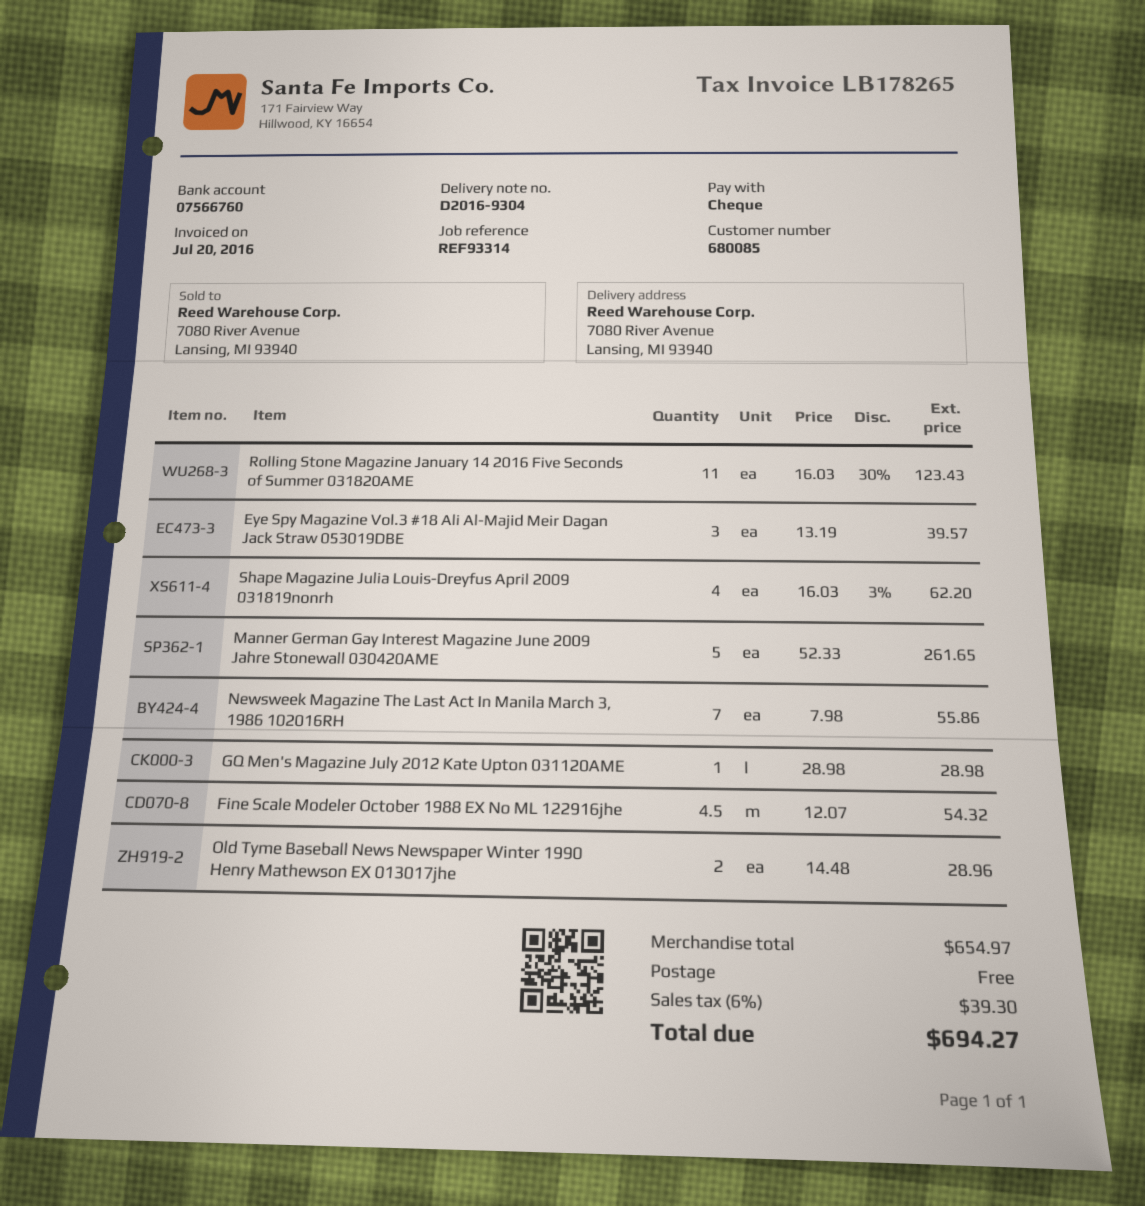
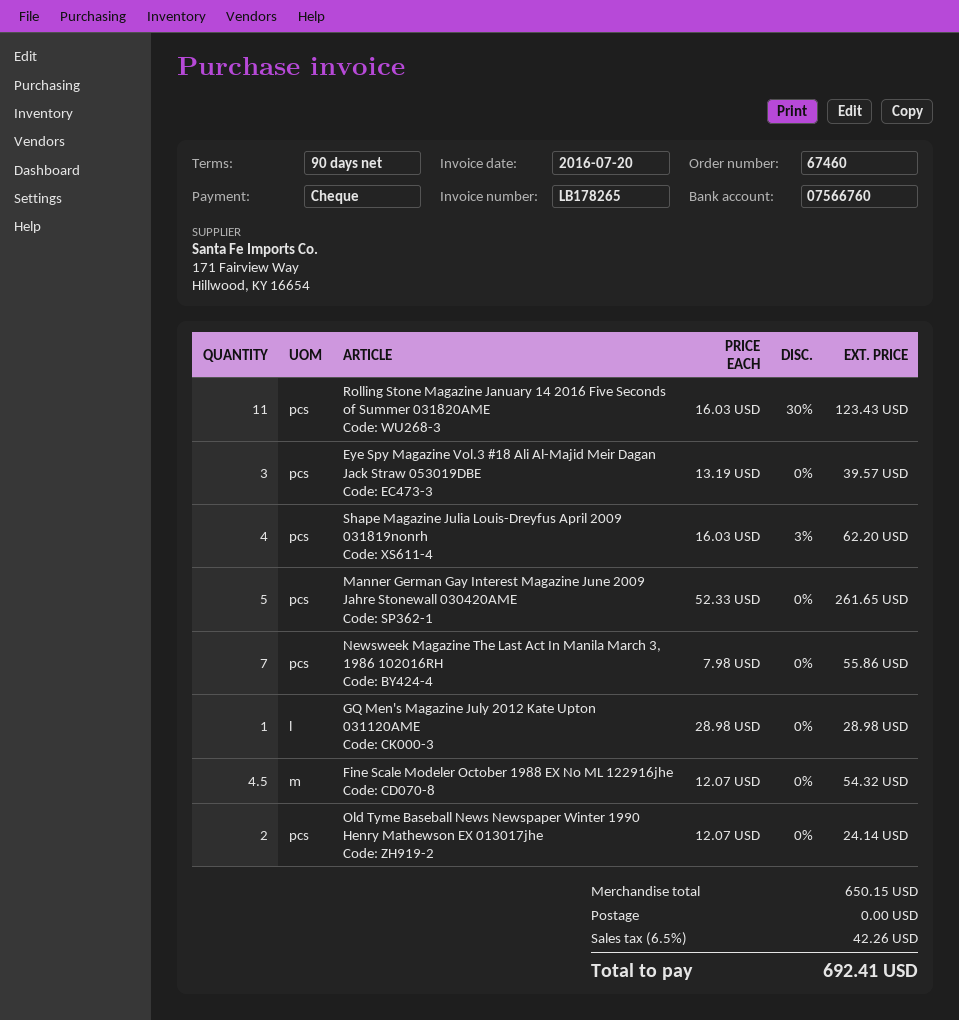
Old Tyme Baseball News Newspaper Winter 1990 Henry Mathewson EX 013017jhe: 2 x 14.48 = 28.96 -> 2 x 12.07 = 24.14
subtotal: 654.97 -> 650.15
tax: 6% = 39.30 -> 6.5% = 42.26
total: 694.27 -> 692.41

